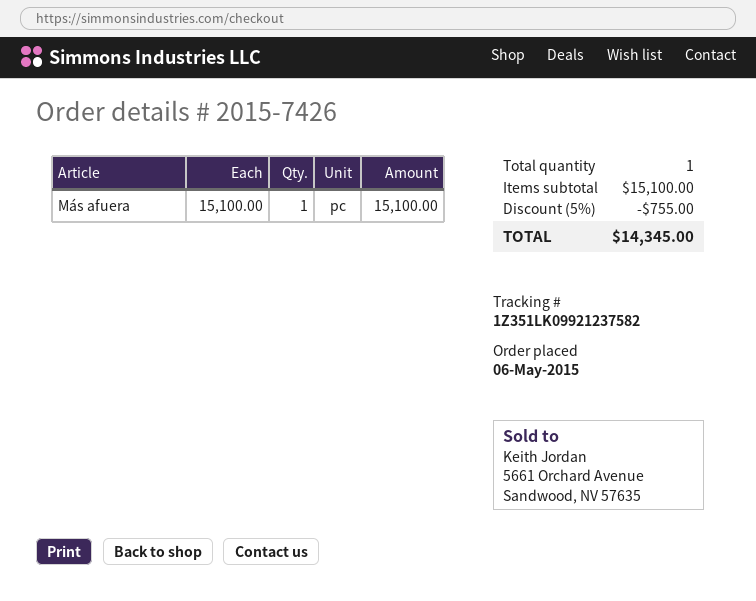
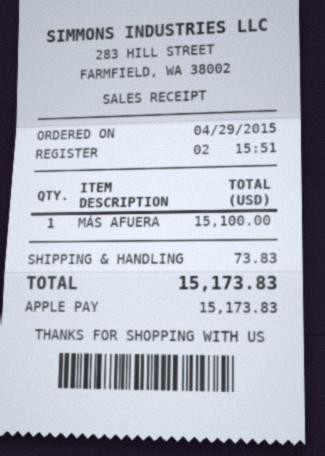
order date: 2015-05-06 -> 2015-04-29
discount: 5% = 755.00 -> none
shipping: none -> 73.83
total: 14345.00 -> 15173.83

